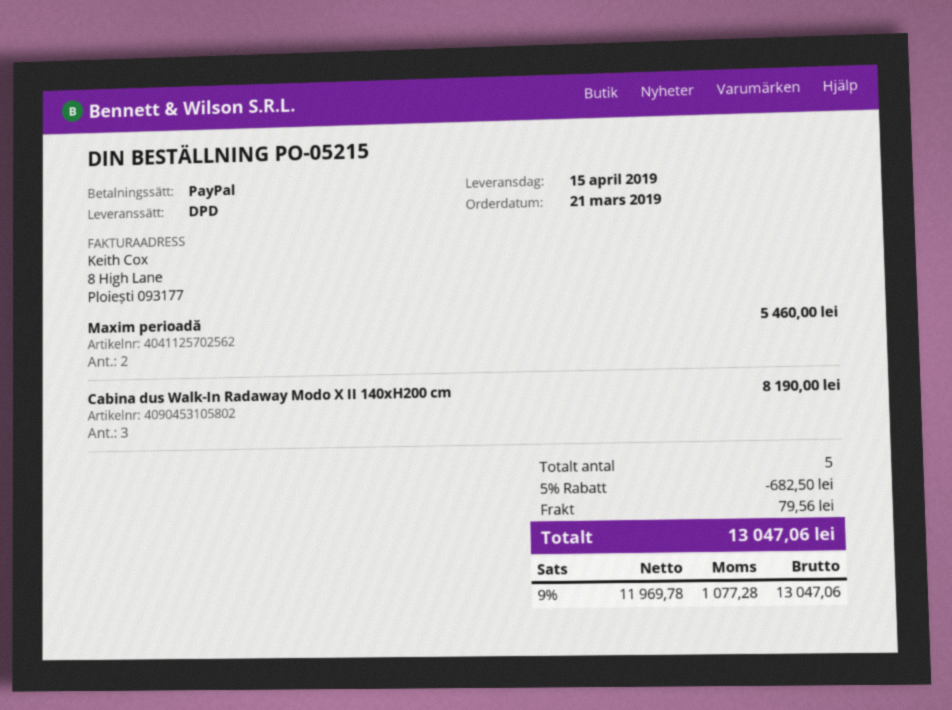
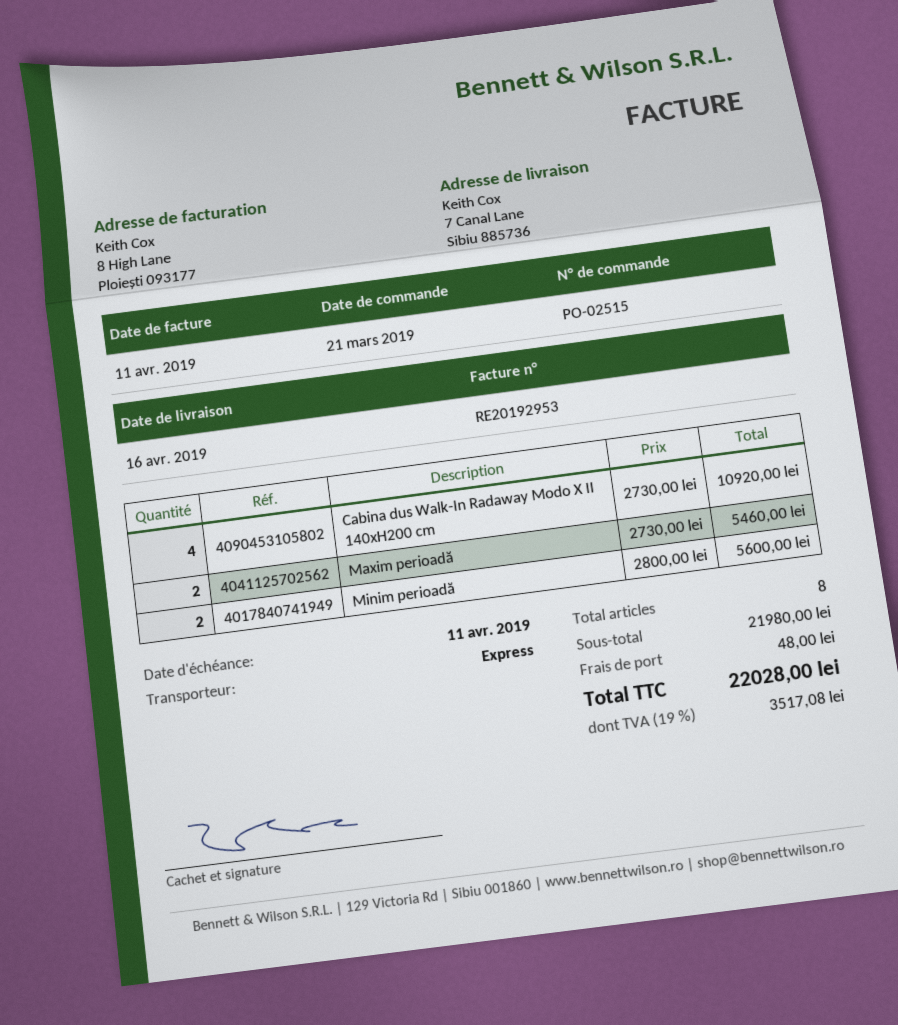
order number: PO-05215 -> PO-02515
delivery date: 2019-04-15 -> 2019-04-16
shipping method: DPD -> express
Cabina dus Walk-In Radaway Modo X II 140xH200 cm: 3 for 8190.00 -> 4 for 10920.00
Minim perioadă: none -> 2 for 5600.00
total quantity: 5 -> 8
discount: 5% = 682.50 -> none
shipping: 79.56 -> 48.00
tax: 9% = 1077.28 -> 19% = 3517.08
total: 13047.06 -> 22028.00

